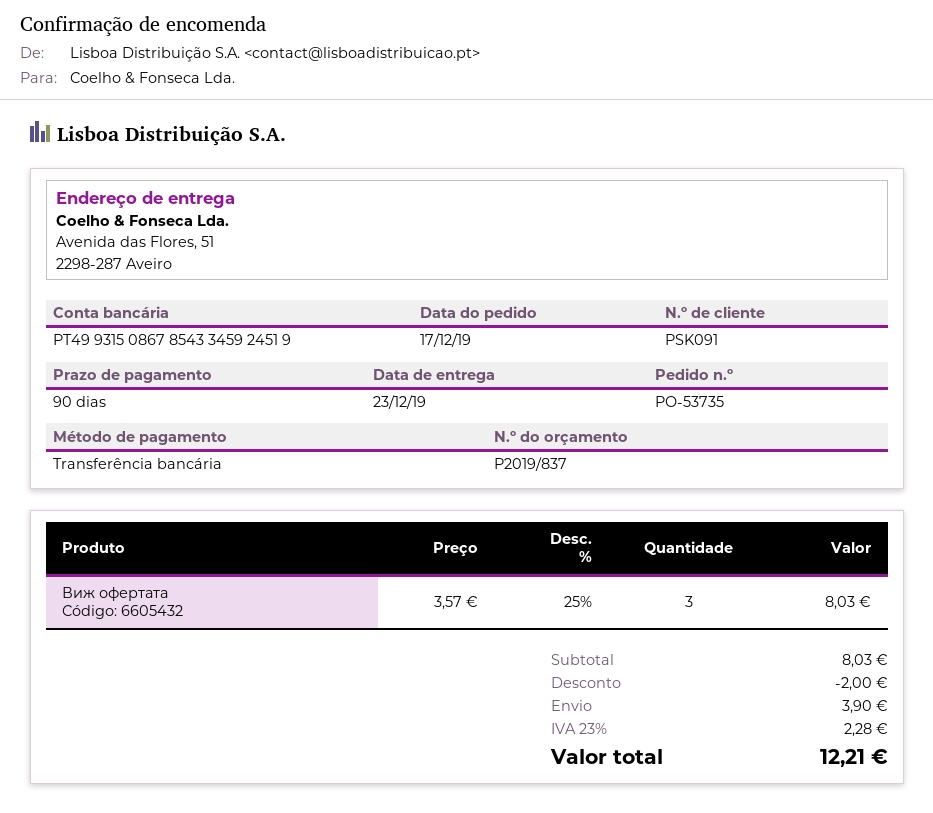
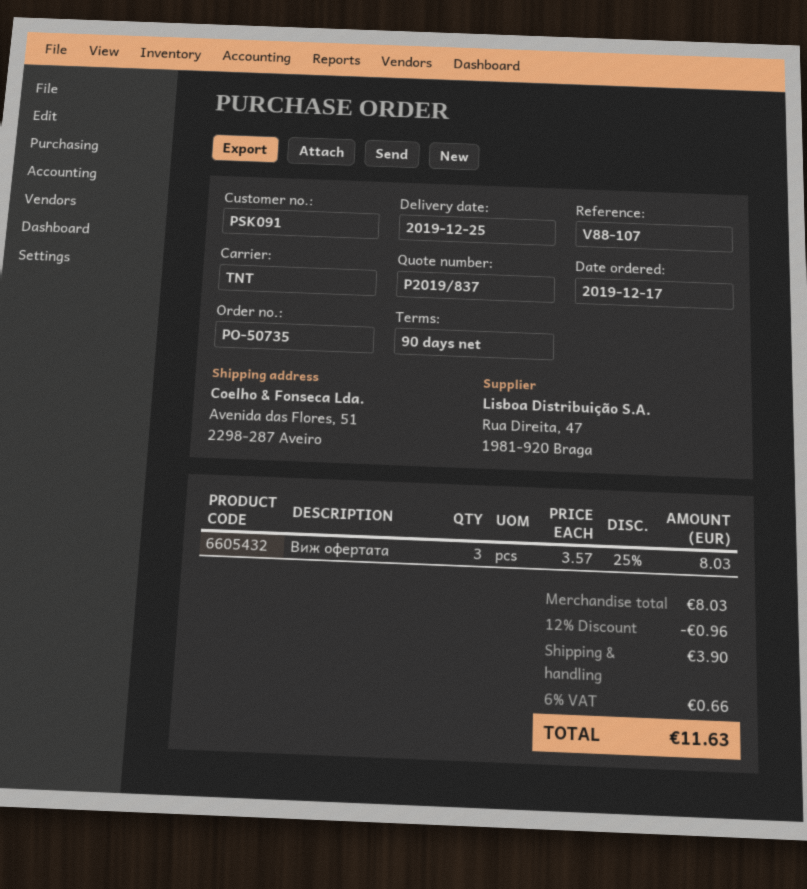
order number: PO-53735 -> PO-50735
delivery date: 2019-12-23 -> 2019-12-25
discount: 2.00 -> 0.96
tax: 23% = 2.28 -> 6% = 0.66
total: 12.21 -> 11.63

